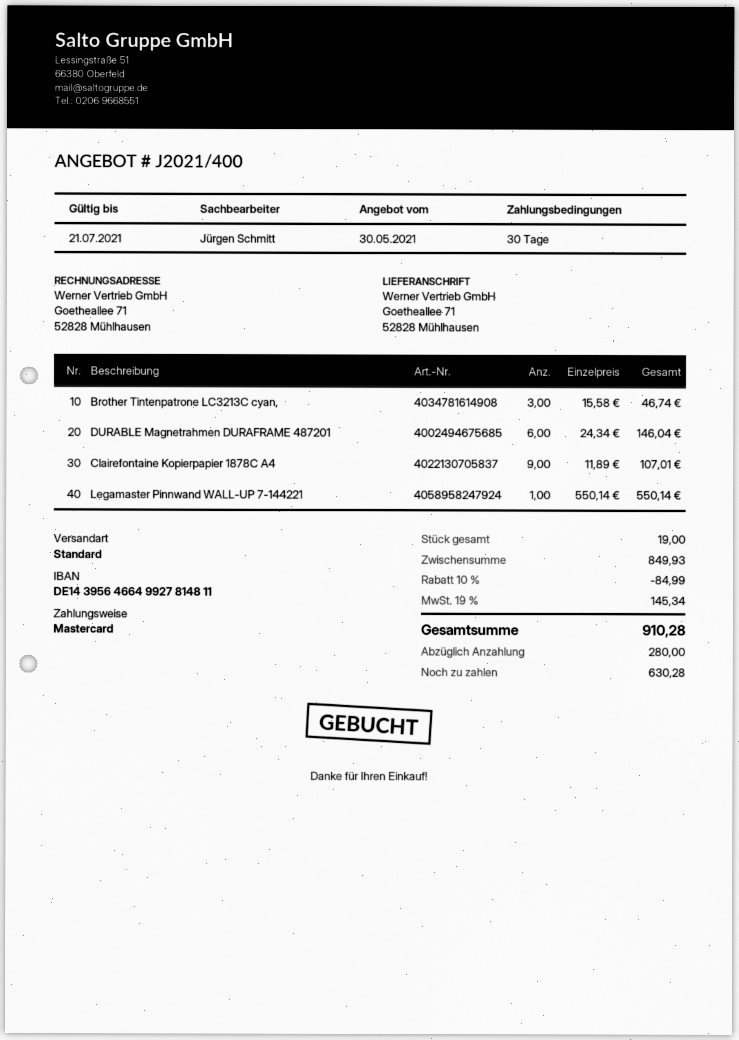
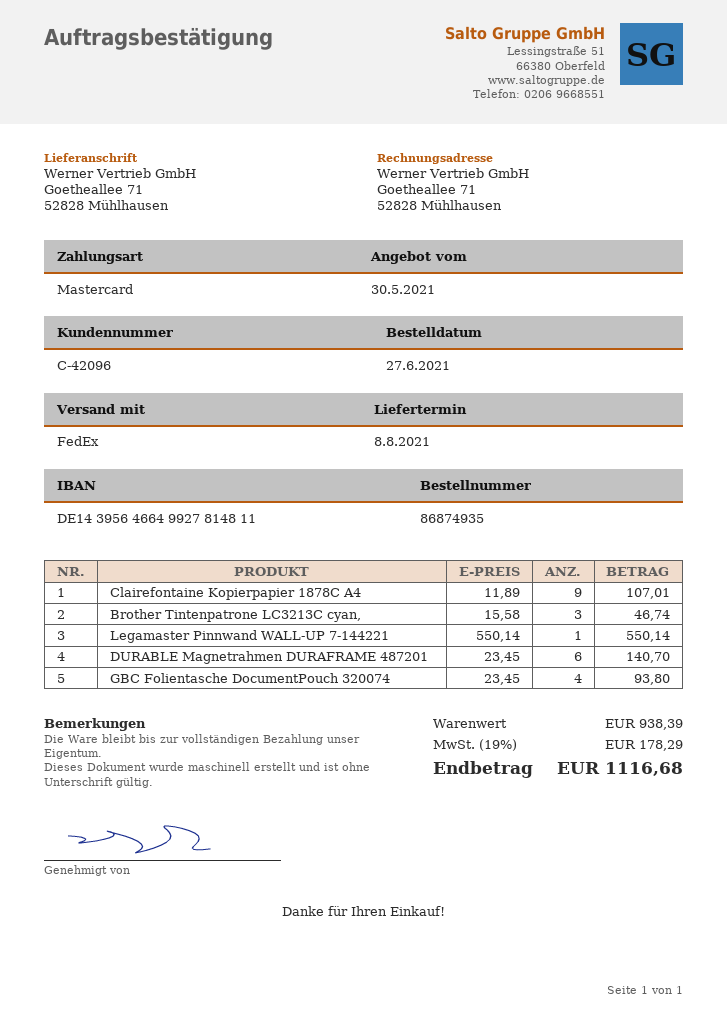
shipping method: standard -> FedEx
DURABLE Magnetrahmen DURAFRAME 487201: 6 x 24.34 = 146.04 -> 6 x 23.45 = 140.70
GBC Folientasche DocumentPouch 320074: none -> 4 x 23.45 = 93.80
subtotal: 849.93 -> 938.39
discount: 10% = 84.99 -> none
tax: 19% = 145.34 -> 19% = 178.29
total: 910.28 -> 1116.68

